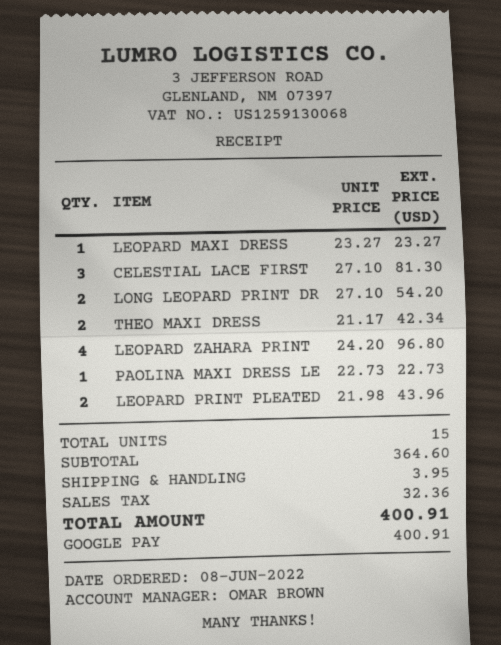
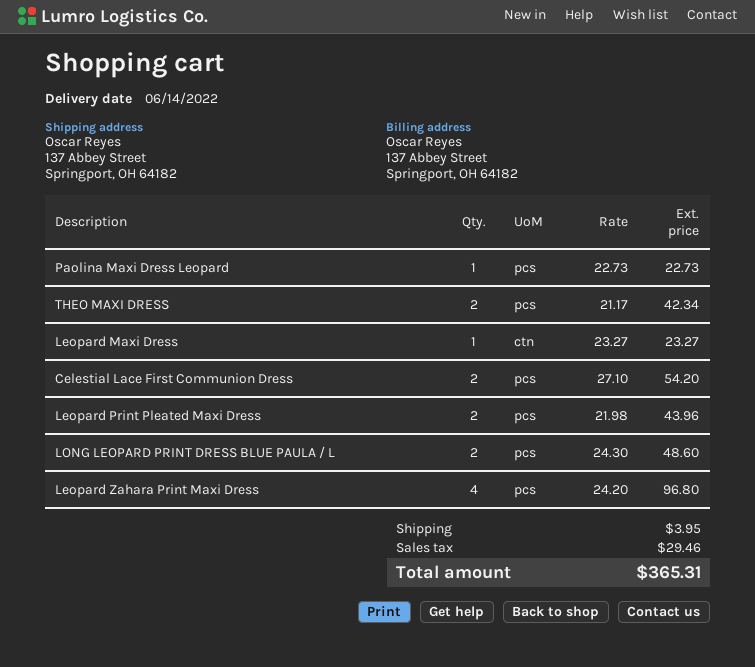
CELESTIAL LACE FIRST: 3 x 27.10 = 81.30 -> 2 x 27.10 = 54.20
LONG LEOPARD PRINT DR: 2 x 27.10 = 54.20 -> 2 x 24.30 = 48.60
tax: 32.36 -> 29.46
total: 400.91 -> 365.31

